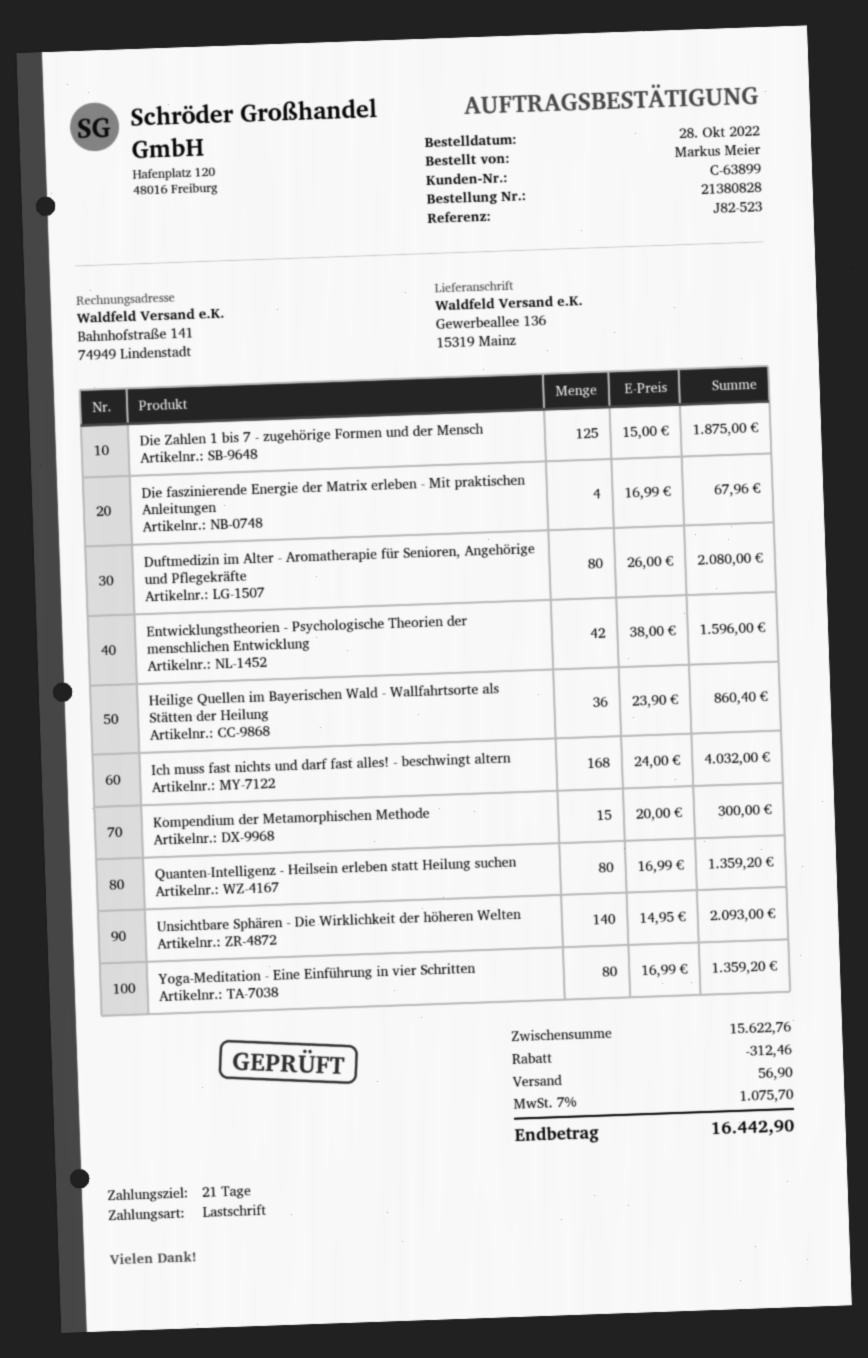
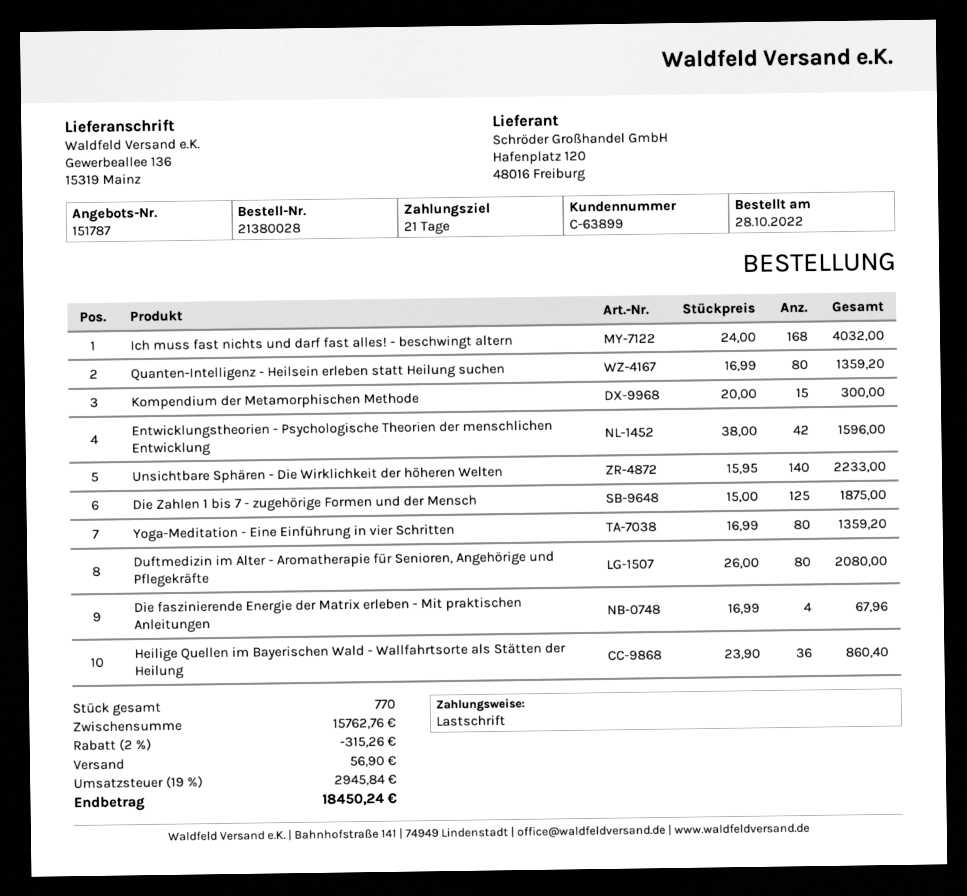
order number: 21380828 -> 21380028
Unsichtbare Sphären - Die Wirklichkeit der höheren Welten: 140 x 14.95 = 2093.00 -> 140 x 15.95 = 2233.00
subtotal: 15622.76 -> 15762.76
discount: 312.46 -> 315.26
tax: 7% = 1075.70 -> 19% = 2945.84
total: 16442.90 -> 18450.24

